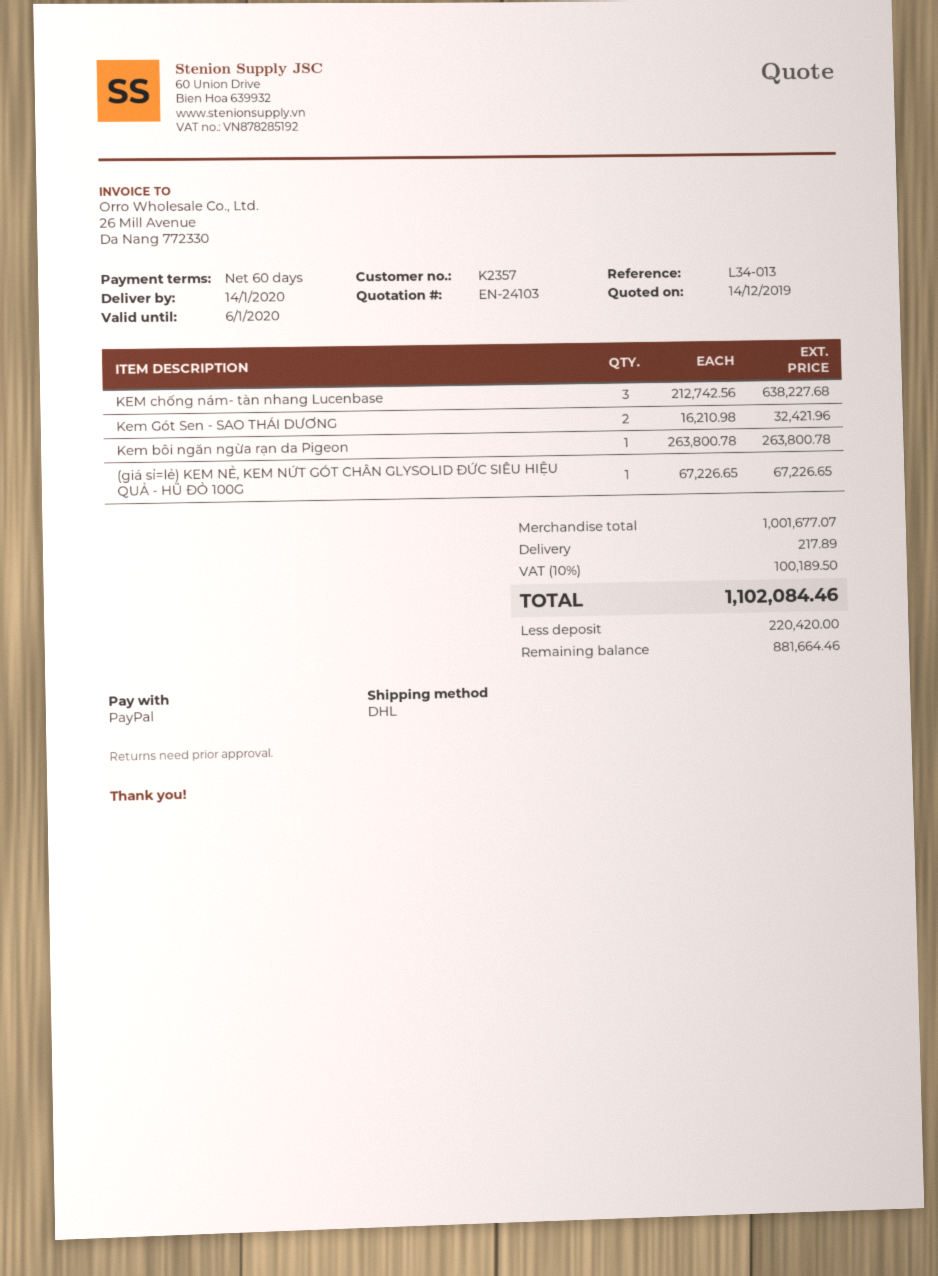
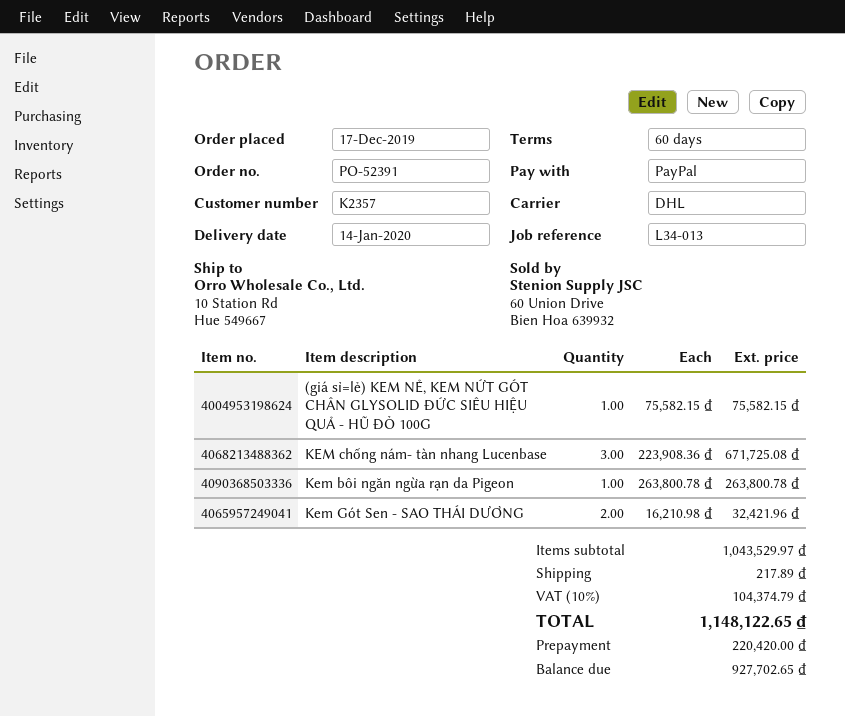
KEM chống nám- tàn nhang Lucenbase: 3 x 212742.56 = 638227.68 -> 3 x 223908.36 = 671725.08
(giá sỉ=lẻ) KEM NẺ, KEM NỨT GÓT CHÂN GLYSOLID ĐỨC SIÊU HIỆU QUẢ - HŨ ĐỎ 100G: 1 x 67226.65 = 67226.65 -> 1 x 75582.15 = 75582.15
subtotal: 1001677.07 -> 1043529.97
tax: 10% = 100189.50 -> 10% = 104374.79
total: 1102084.46 -> 1148122.65
balance: 881664.46 -> 927702.65

